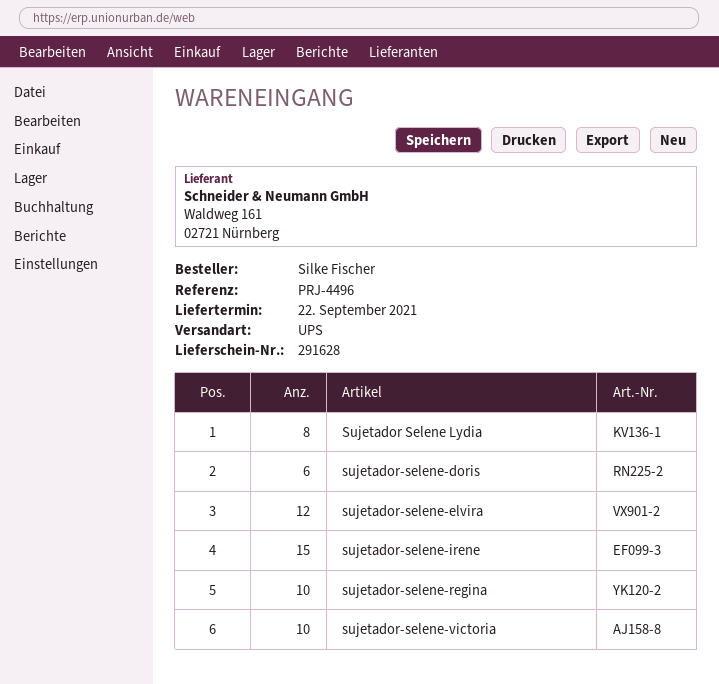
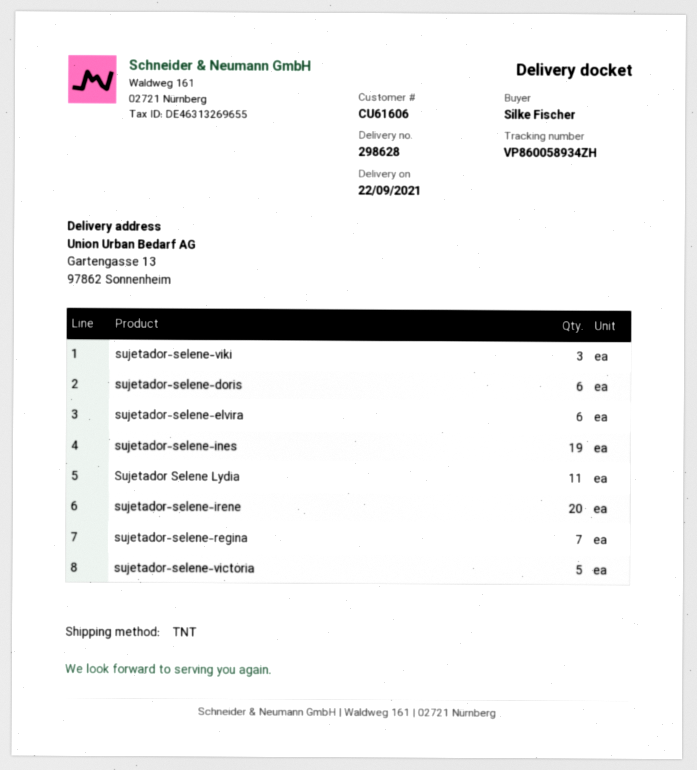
delivery note number: 291628 -> 298628
shipping method: UPS -> TNT
Sujetador Selene Lydia: 8 -> 11
sujetador-selene-elvira: 12 -> 6
sujetador-selene-irene: 15 -> 20
sujetador-selene-regina: 10 -> 7
sujetador-selene-victoria: 10 -> 5
sujetador-selene-viki: none -> 3
sujetador-selene-ines: none -> 19

